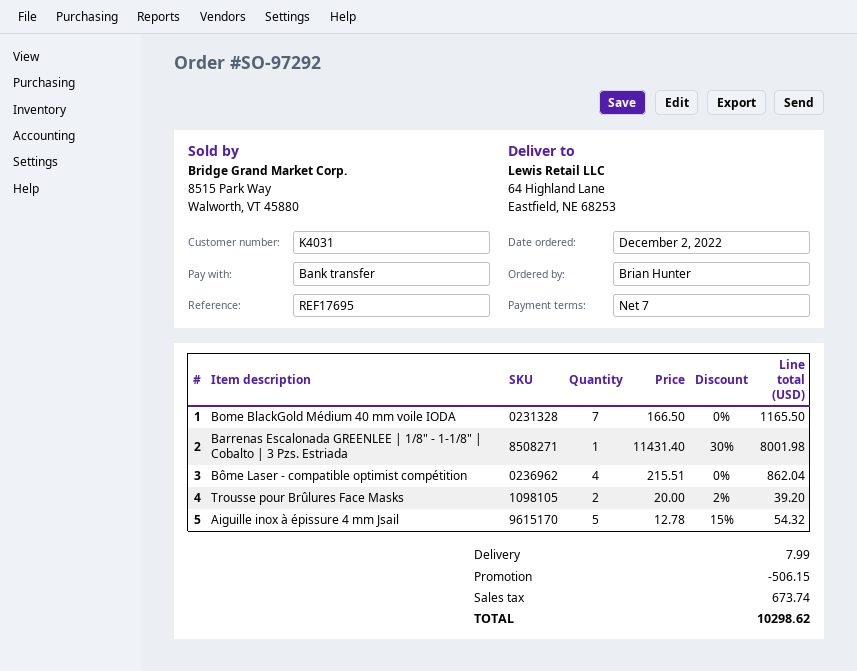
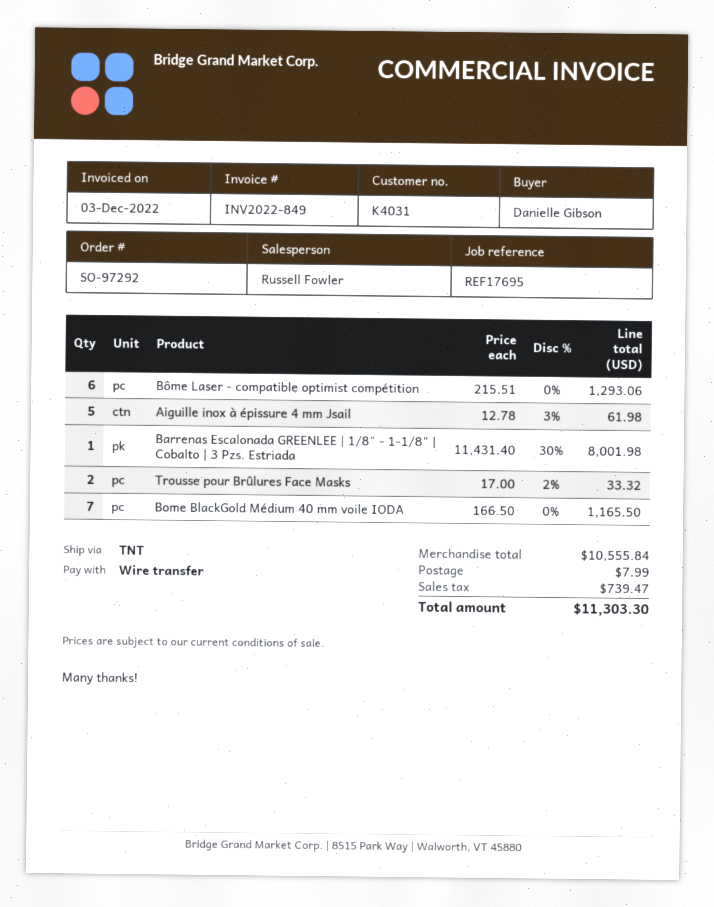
ordered by: Brian Hunter -> Danielle Gibson
Bôme Laser - compatible optimist compétition: 4 x 215.51 = 862.04 -> 6 x 215.51 = 1293.06
Trousse pour Brûlures Face Masks: 2 x 20.00 - 2% = 39.20 -> 2 x 17.00 - 2% = 33.32
Aiguille inox à épissure 4 mm Jsail: 5 x 12.78 - 15% = 54.32 -> 5 x 12.78 - 3% = 61.98
discount: 506.15 -> none
tax: 673.74 -> 739.47
total: 10298.62 -> 11303.30

